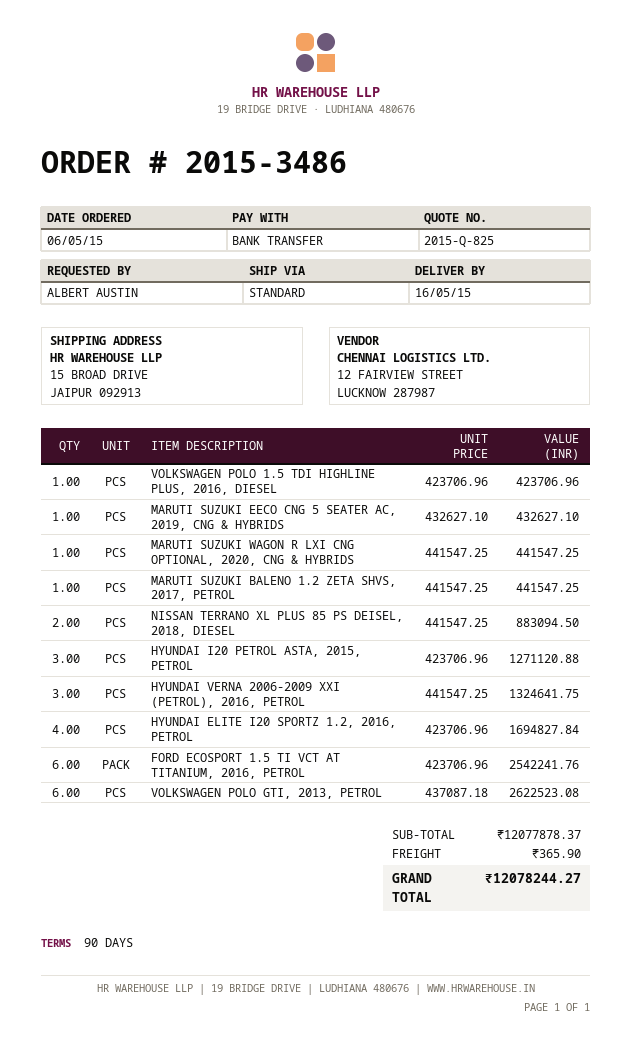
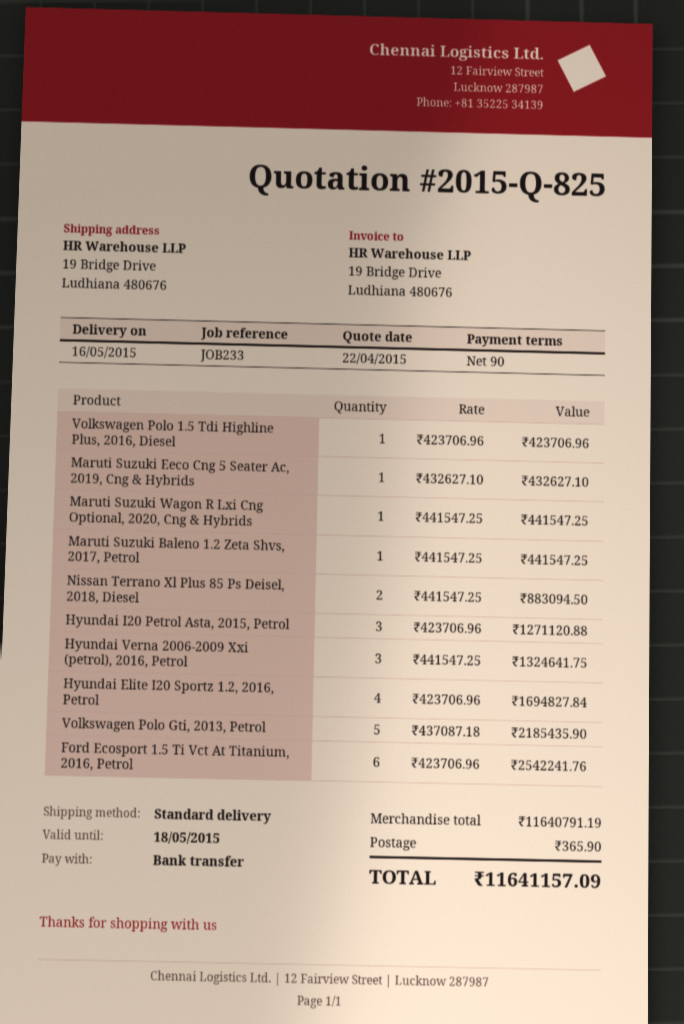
ship to: 15 BROAD DRIVE, JAIPUR 092913 -> 19 Bridge Drive, Ludhiana 480676
VOLKSWAGEN POLO GTI, 2013, PETROL: 6 x 437087.18 = 2622523.08 -> 5 x 437087.18 = 2185435.90
subtotal: 12077878.37 -> 11640791.19
total: 12078244.27 -> 11641157.09

